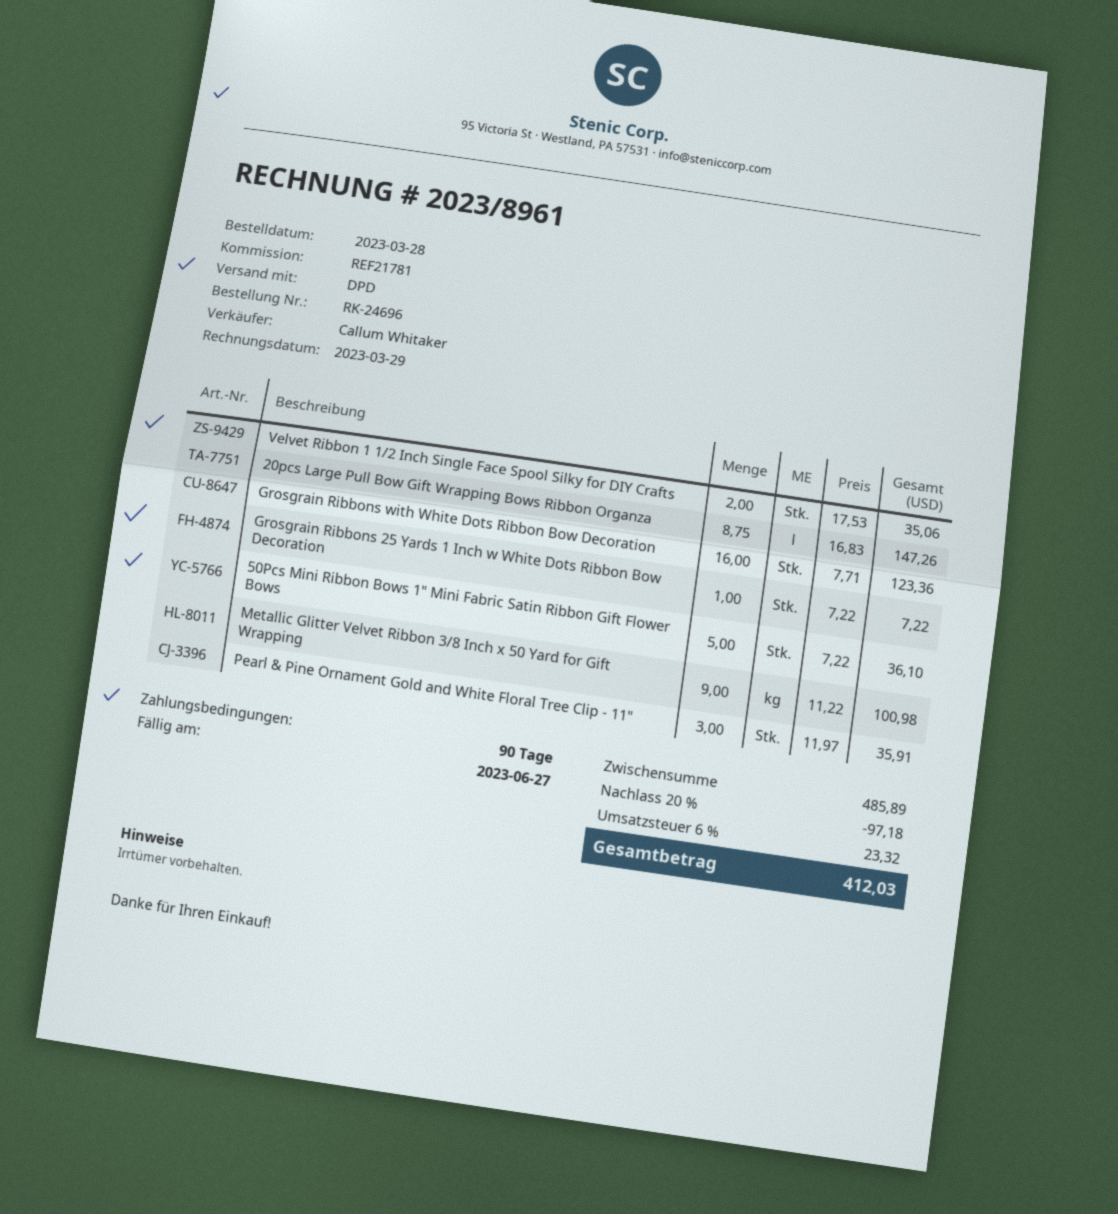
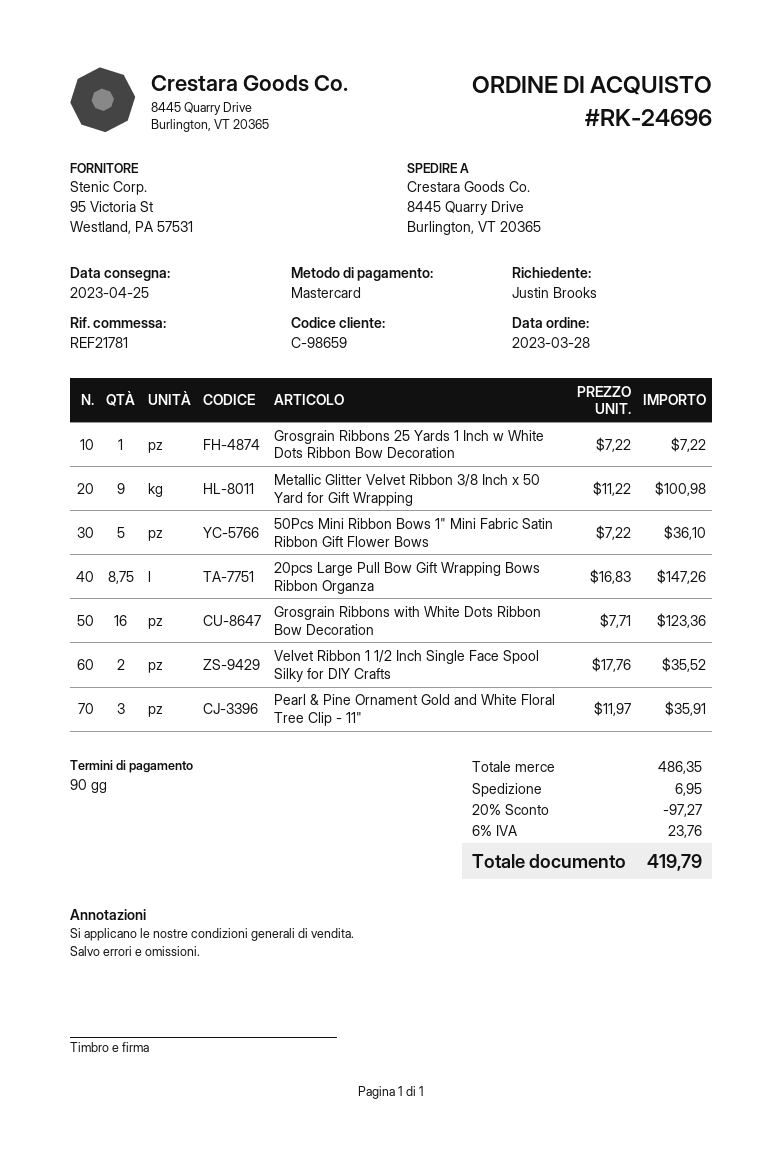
Velvet Ribbon 1 1/2 Inch Single Face Spool Silky for DIY Crafts: 2 x 17.53 = 35.06 -> 2 x 17.76 = 35.52
subtotal: 485.89 -> 486.35
discount: 20% = 97.18 -> 20% = 97.27
shipping: none -> 6.95
tax: 6% = 23.32 -> 6% = 23.76
total: 412.03 -> 419.79

